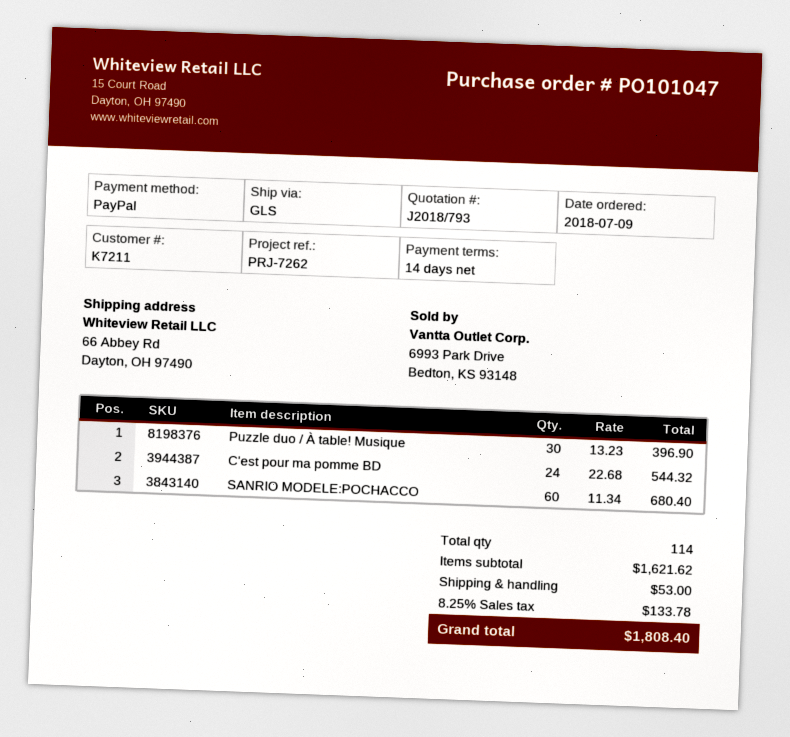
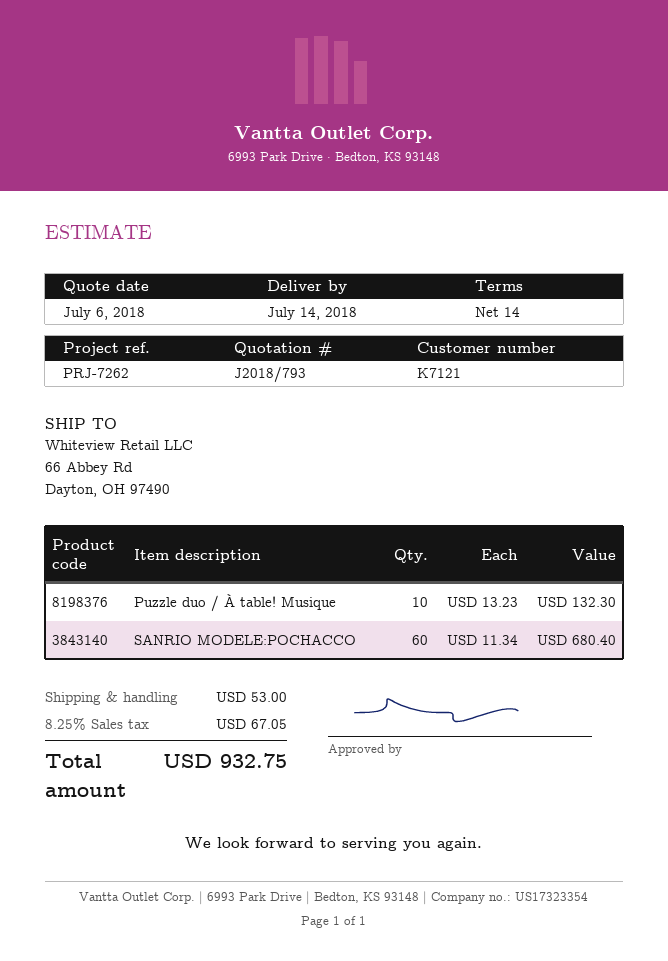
customer number: K7211 -> K7121
Puzzle duo / À table! Musique: 30 x 13.23 = 396.90 -> 10 x 13.23 = 132.30
C'est pour ma pomme BD: 24 x 22.68 = 544.32 -> none
tax: 8.25% = 133.78 -> 8.25% = 67.05
total: 1808.40 -> 932.75

